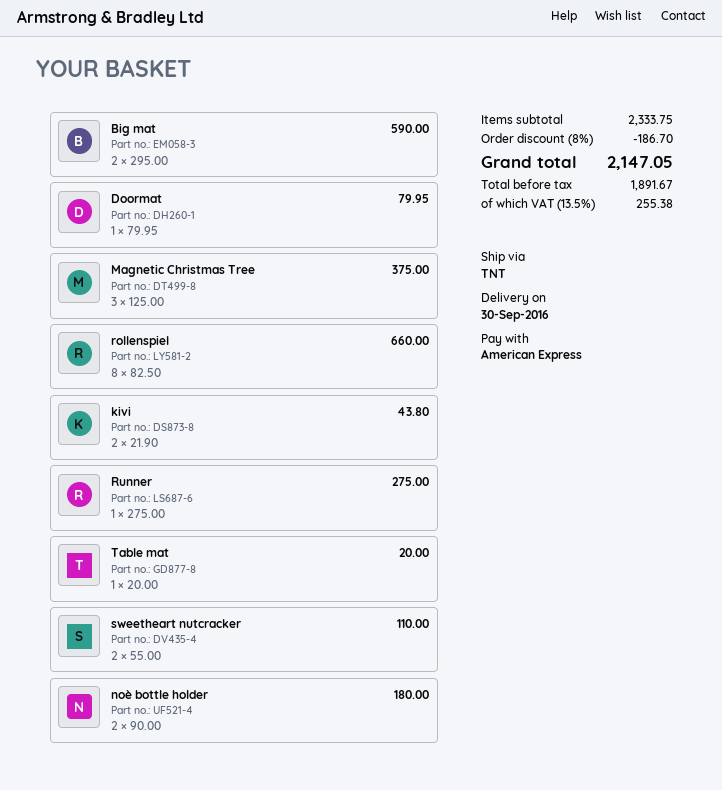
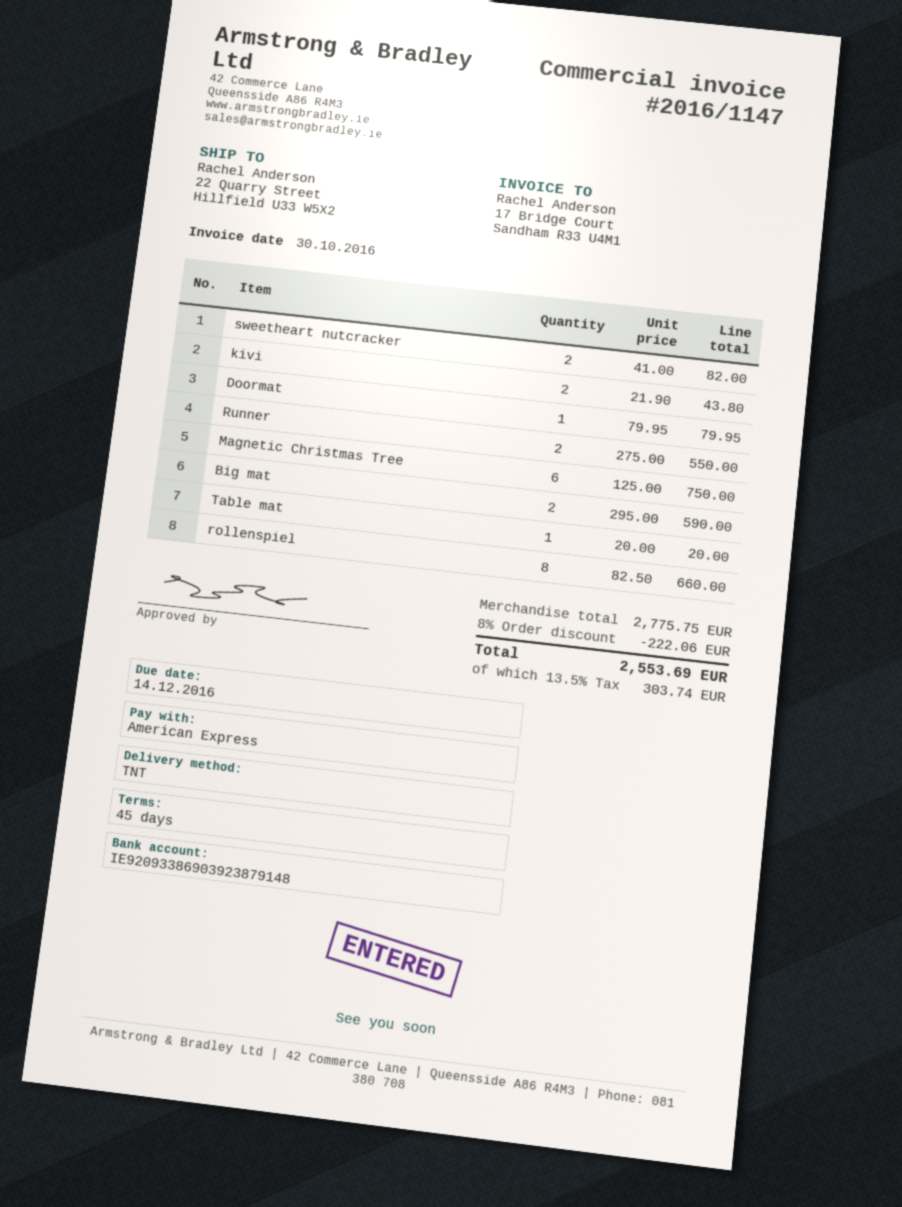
Magnetic Christmas Tree: 3 x 125.00 = 375.00 -> 6 x 125.00 = 750.00
Runner: 1 x 275.00 = 275.00 -> 2 x 275.00 = 550.00
sweetheart nutcracker: 2 x 55.00 = 110.00 -> 2 x 41.00 = 82.00
noè bottle holder: 2 x 90.00 = 180.00 -> none
subtotal: 2333.75 -> 2775.75
discount: 8% = 186.70 -> 8% = 222.06
tax: 13.5% = 255.38 -> 13.5% = 303.74
total: 2147.05 -> 2553.69

